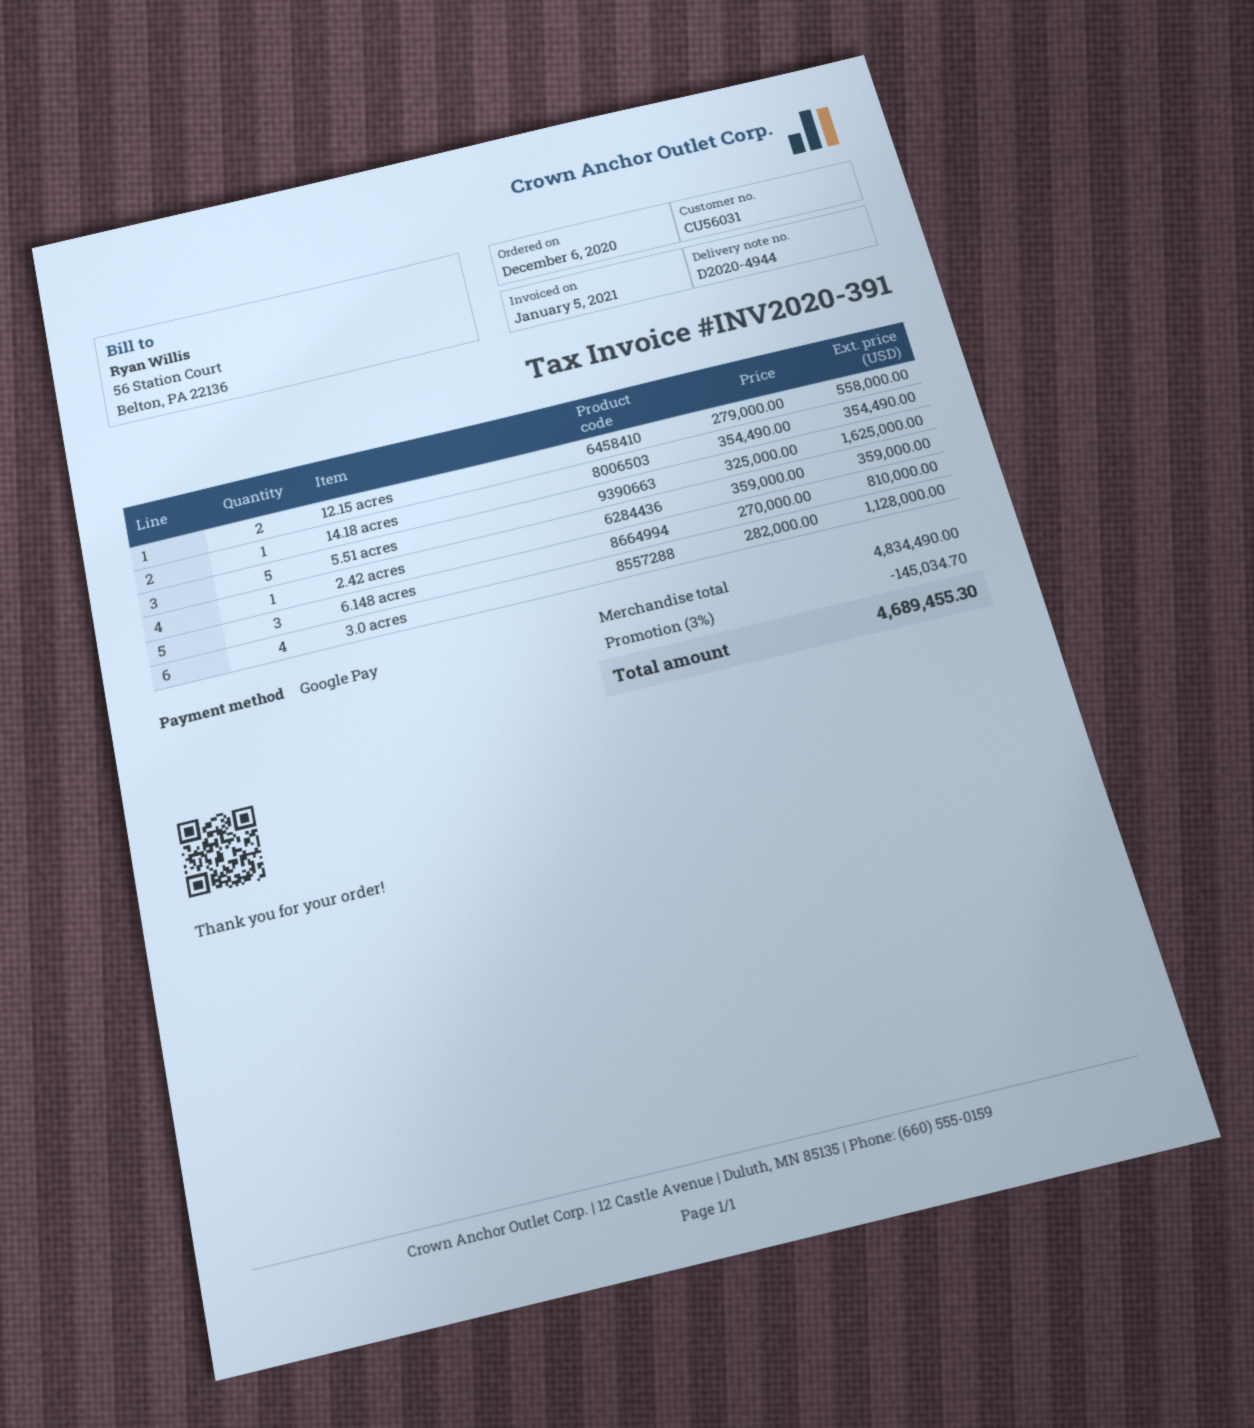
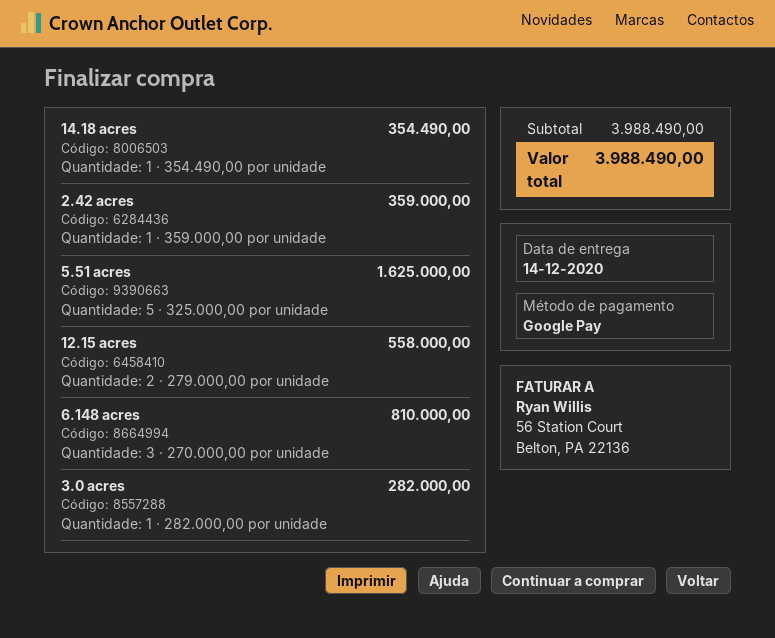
3.0 acres: 4 x 282000.00 = 1128000.00 -> 1 x 282000.00 = 282000.00
subtotal: 4834490.00 -> 3988490.00
discount: 3% = 145034.70 -> none
total: 4689455.30 -> 3988490.00

